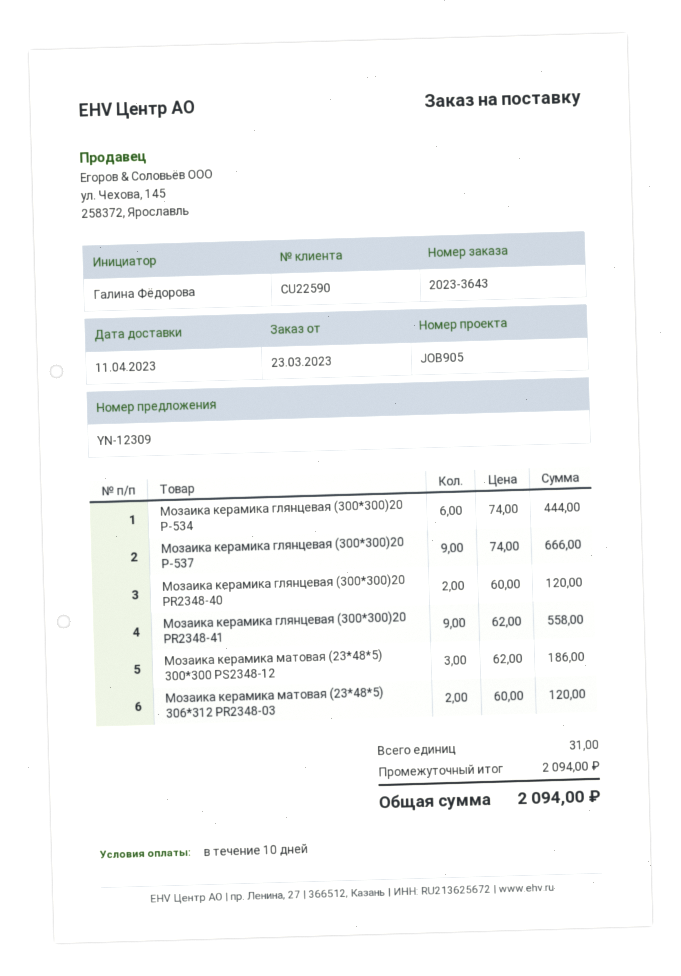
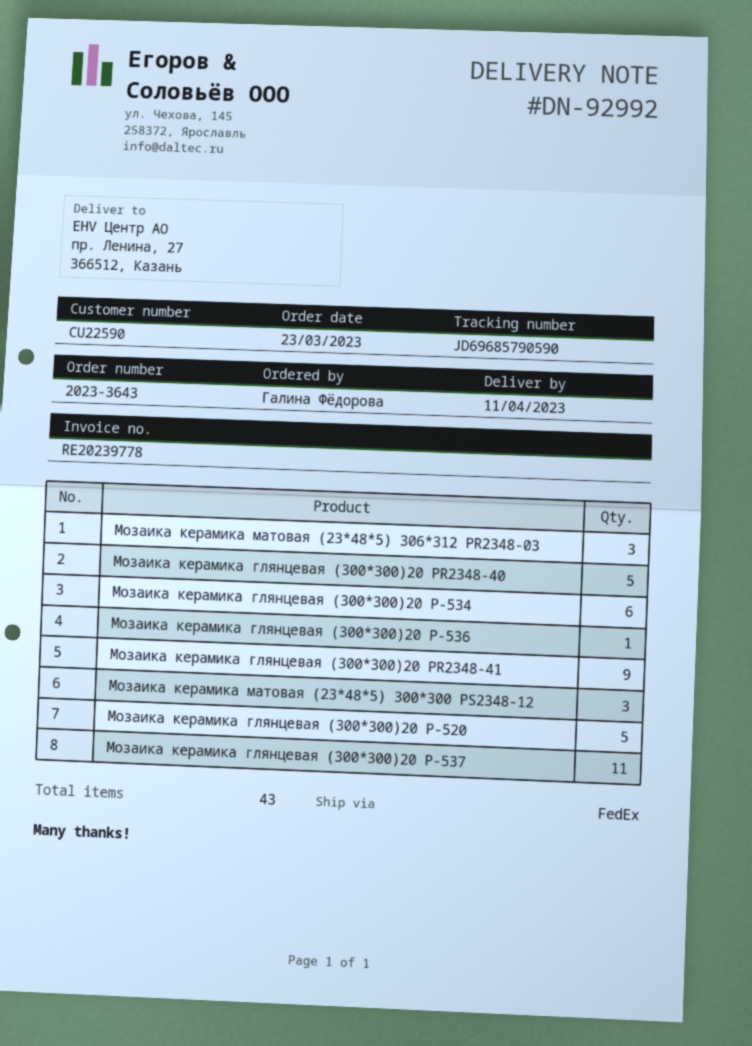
Мозаика керамика глянцевая (300*300)20 P-537: 9 -> 11
Мозаика керамика глянцевая (300*300)20 PR2348-40: 2 -> 5
Мозаика керамика матовая (23*48*5) 306*312 PR2348-03: 2 -> 3
Мозаика керамика глянцевая (300*300)20 P-536: none -> 1
Мозаика керамика глянцевая (300*300)20 P-520: none -> 5
total quantity: 31 -> 43

